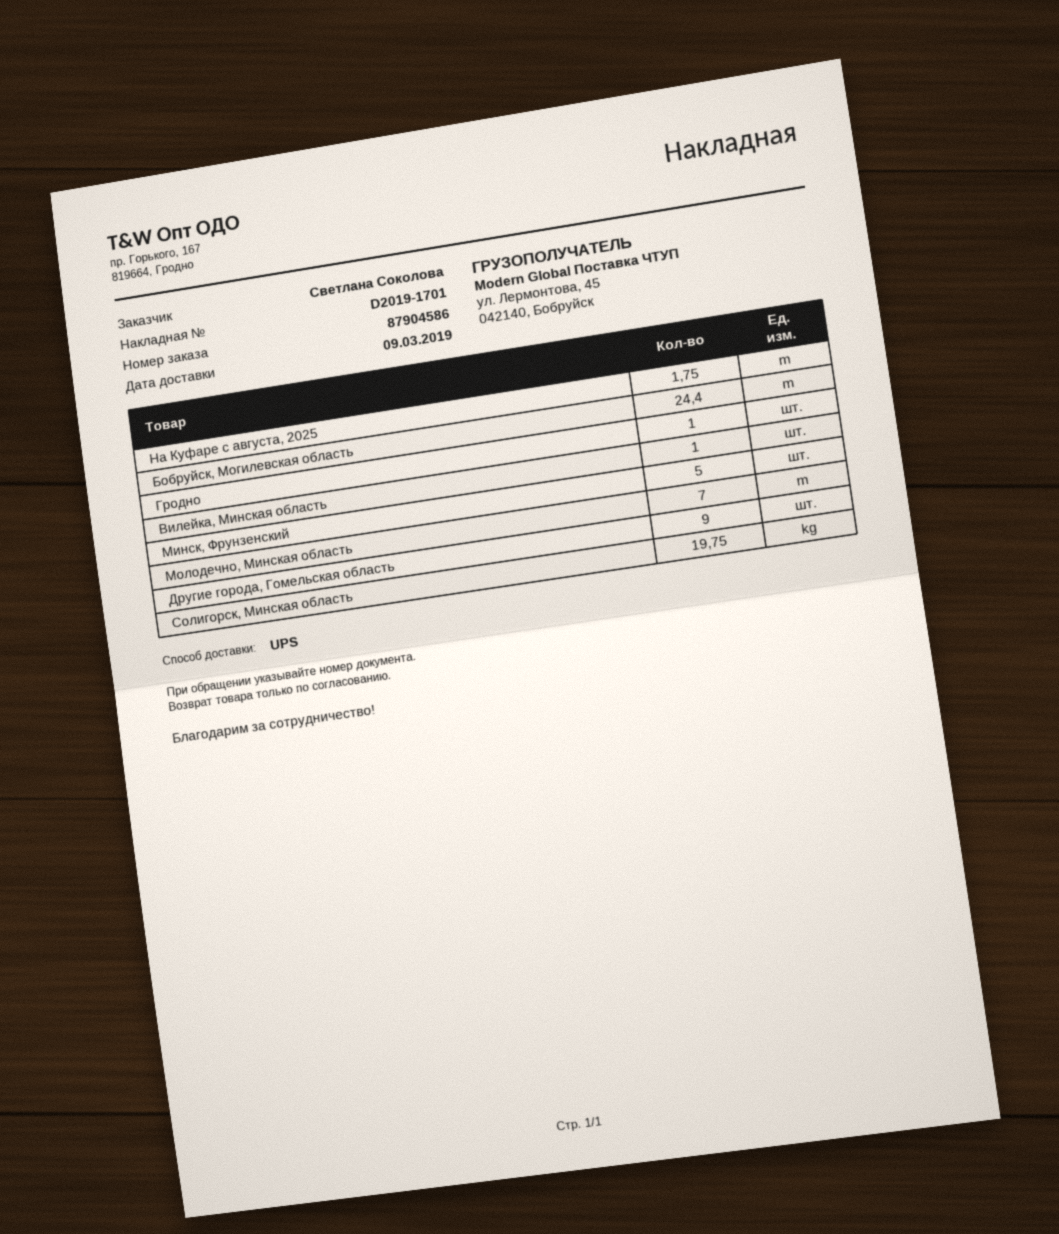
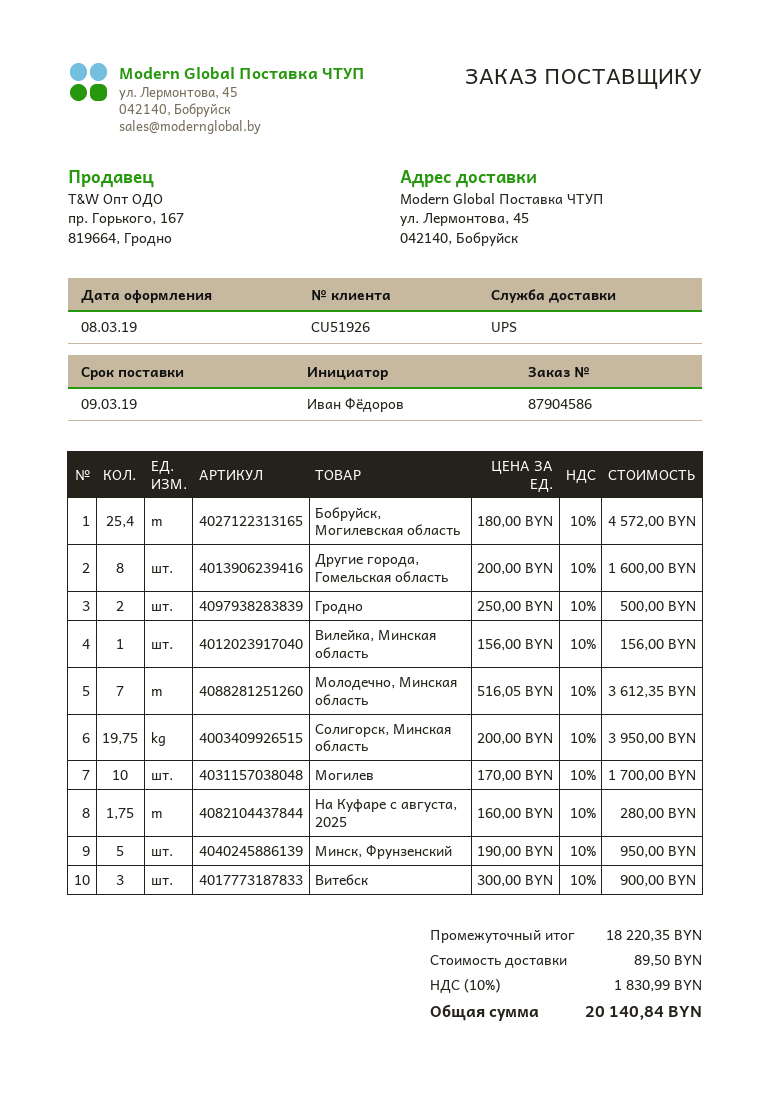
ordered by: Светлана Соколова -> Иван Фёдоров
Бобруйск, Могилевская область: 24.4 -> 25.4
Гродно: 1 -> 2
Другие города, Гомельская область: 9 -> 8
Могилев: none -> 10
Витебск: none -> 3

